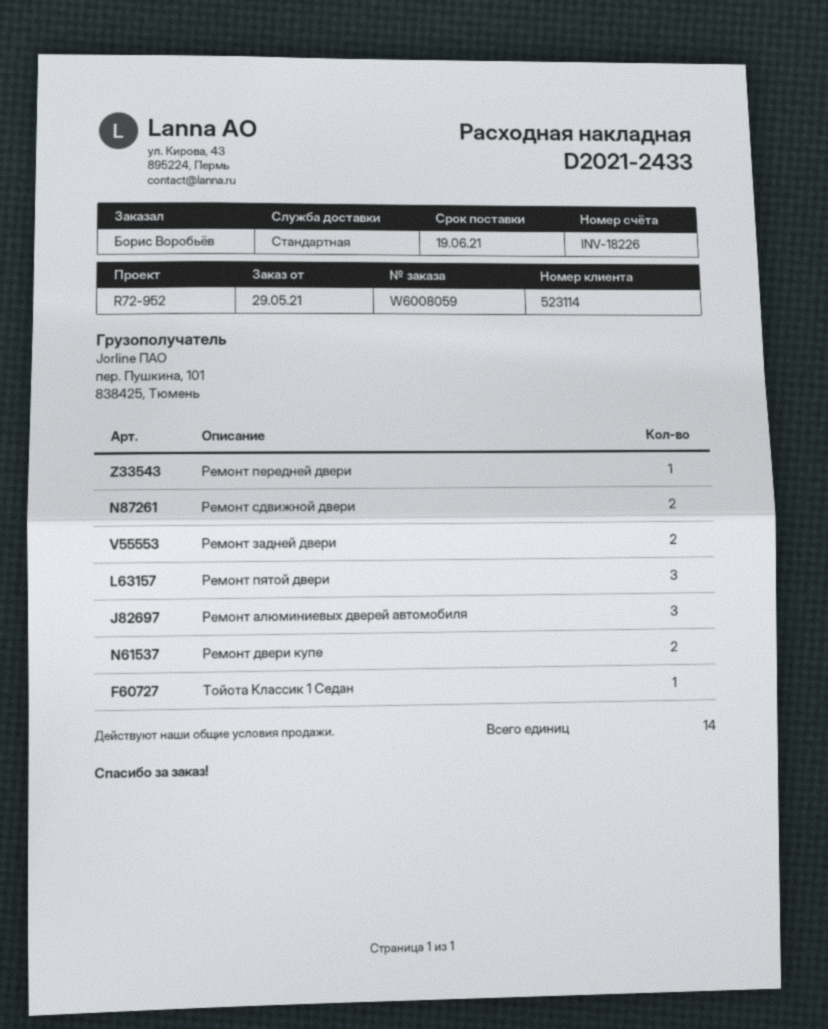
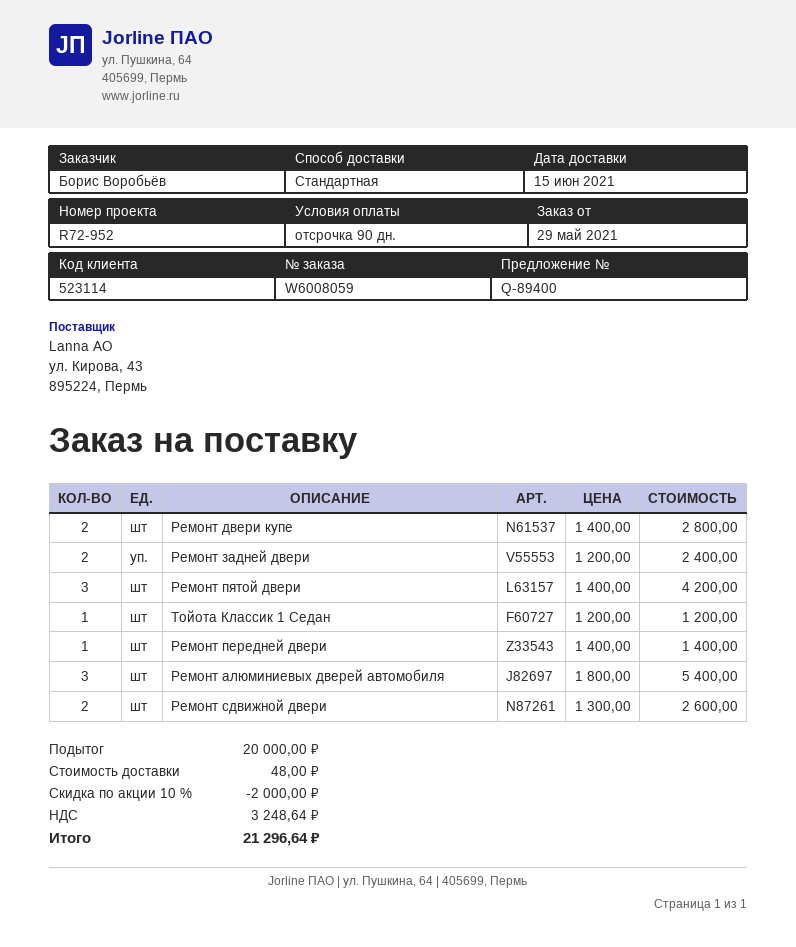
delivery date: 2021-06-19 -> 2021-06-15

